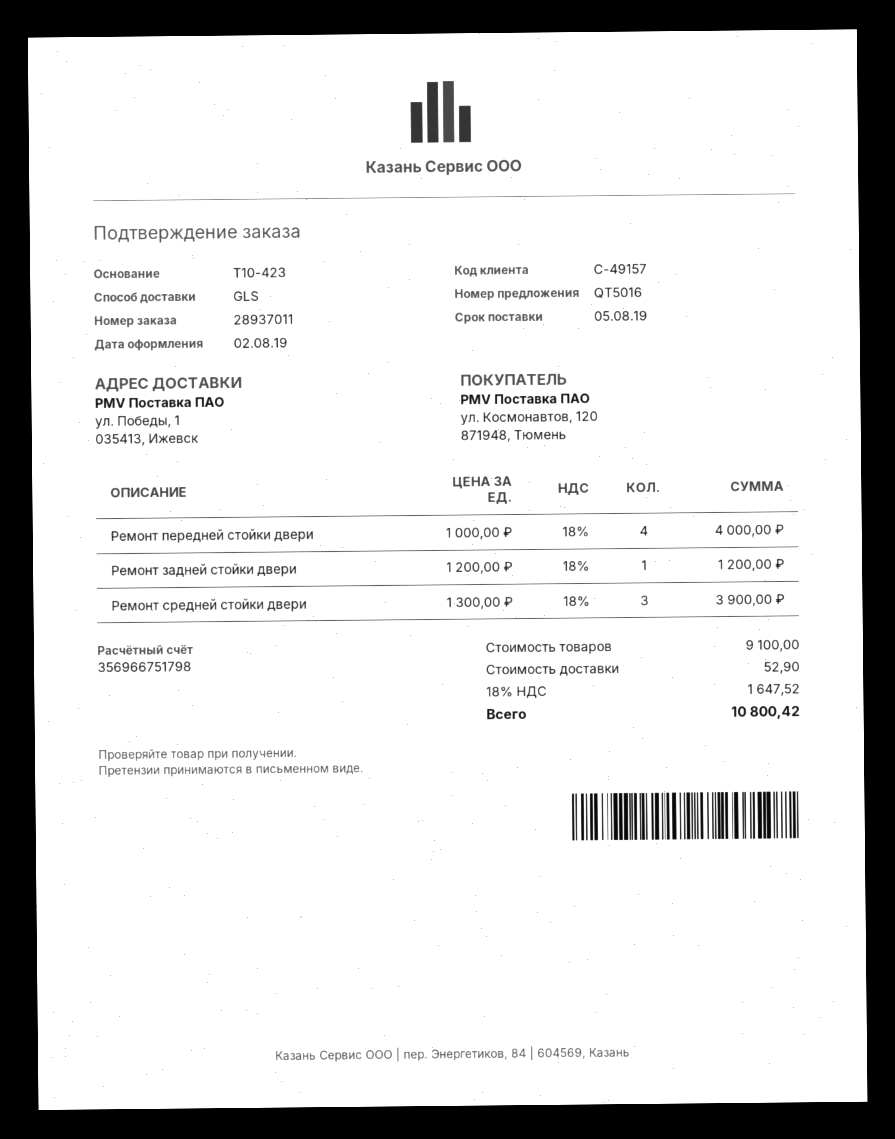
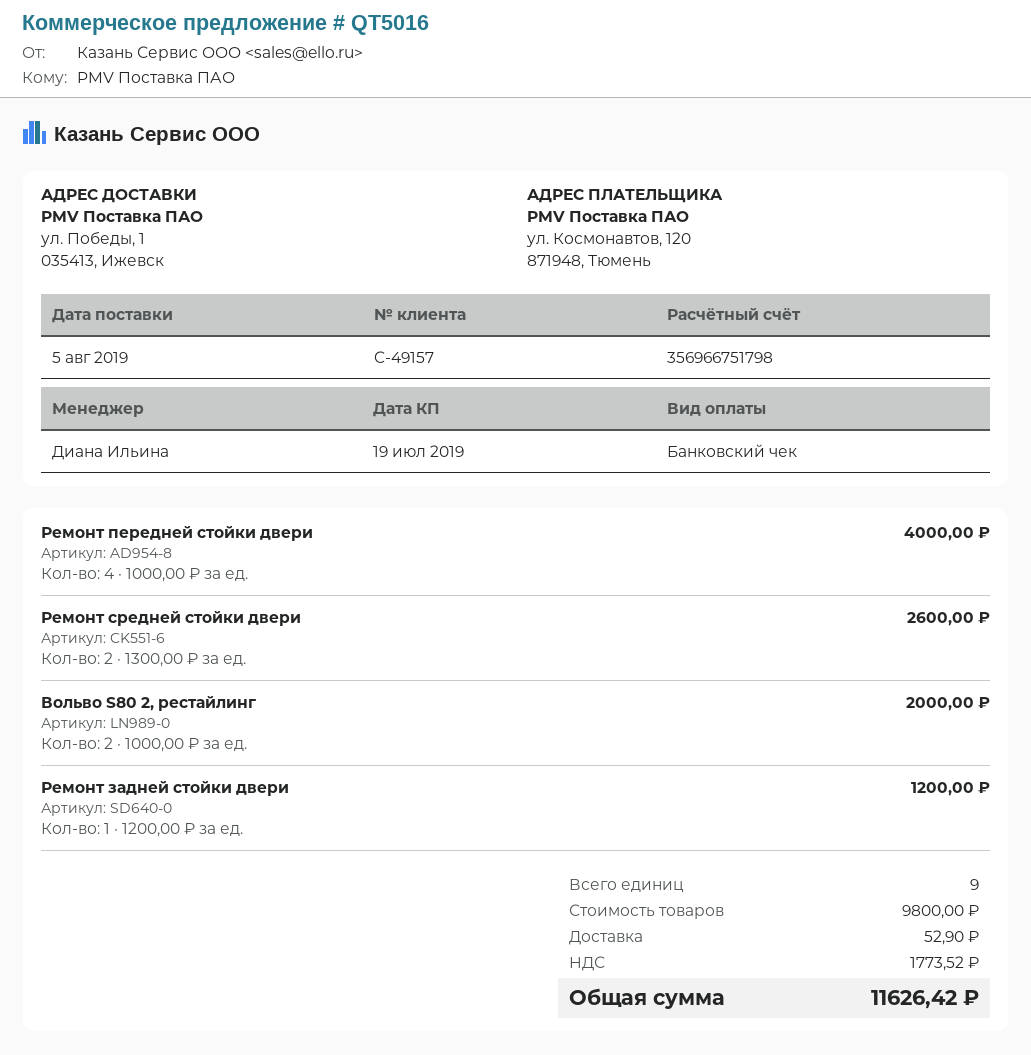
Ремонт средней стойки двери: 3 x 1300.00 = 3900.00 -> 2 x 1300.00 = 2600.00
Вольво S80 2, рестайлинг: none -> 2 x 1000.00 = 2000.00
subtotal: 9100.00 -> 9800.00
tax: 1647.52 -> 1773.52
total: 10800.42 -> 11626.42

